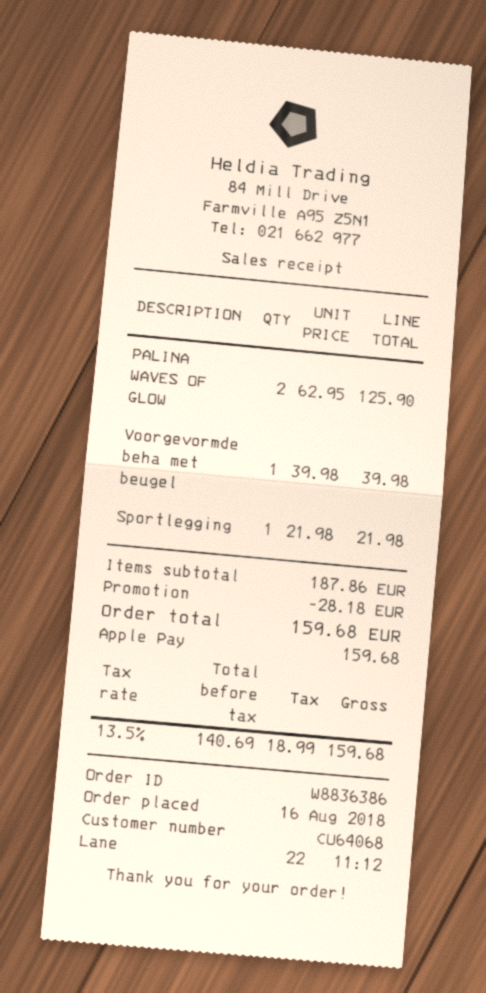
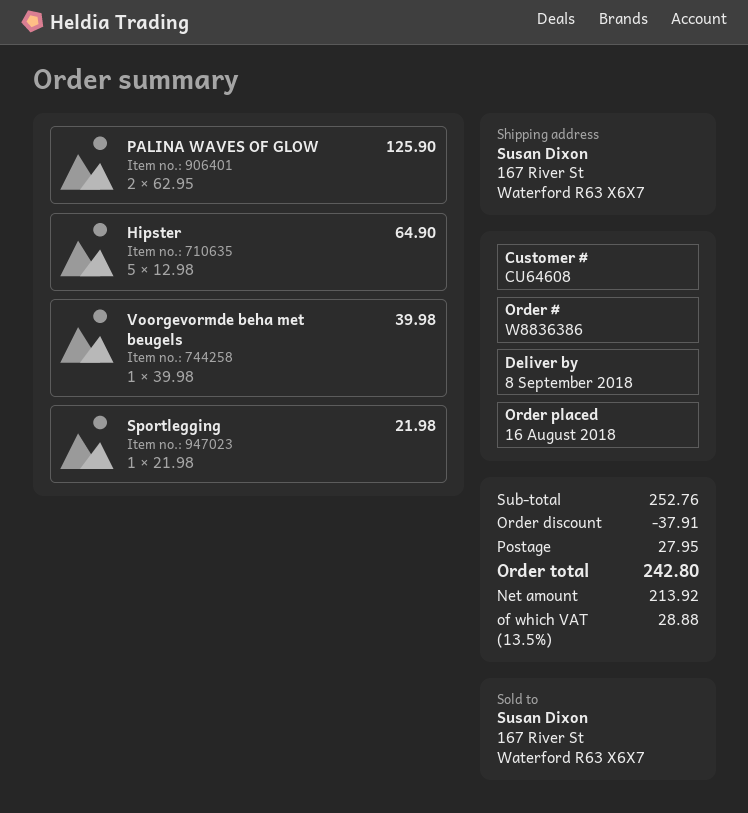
customer number: CU64068 -> CU64608
Hipster: none -> 5 x 12.98 = 64.90
subtotal: 187.86 -> 252.76
discount: 28.18 -> 37.91
shipping: none -> 27.95
net: 140.69 -> 213.92
tax: 13.5% = 18.99 -> 13.5% = 28.88
total: 159.68 -> 242.80

